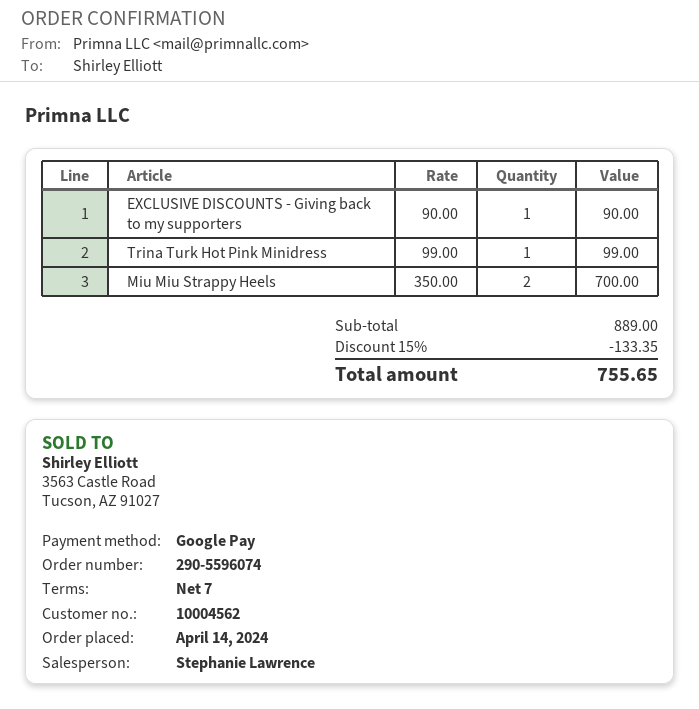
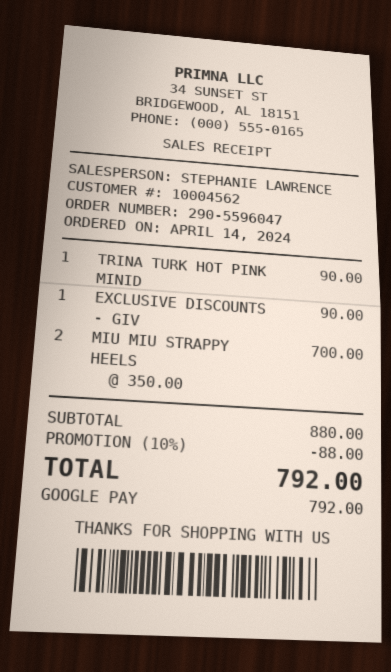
order number: 290-5596074 -> 290-5596047
Trina Turk Hot Pink Minidress: 1 x 99.00 = 99.00 -> 1 x 90.00 = 90.00
subtotal: 889.00 -> 880.00
discount: 15% = 133.35 -> 10% = 88.00
total: 755.65 -> 792.00

